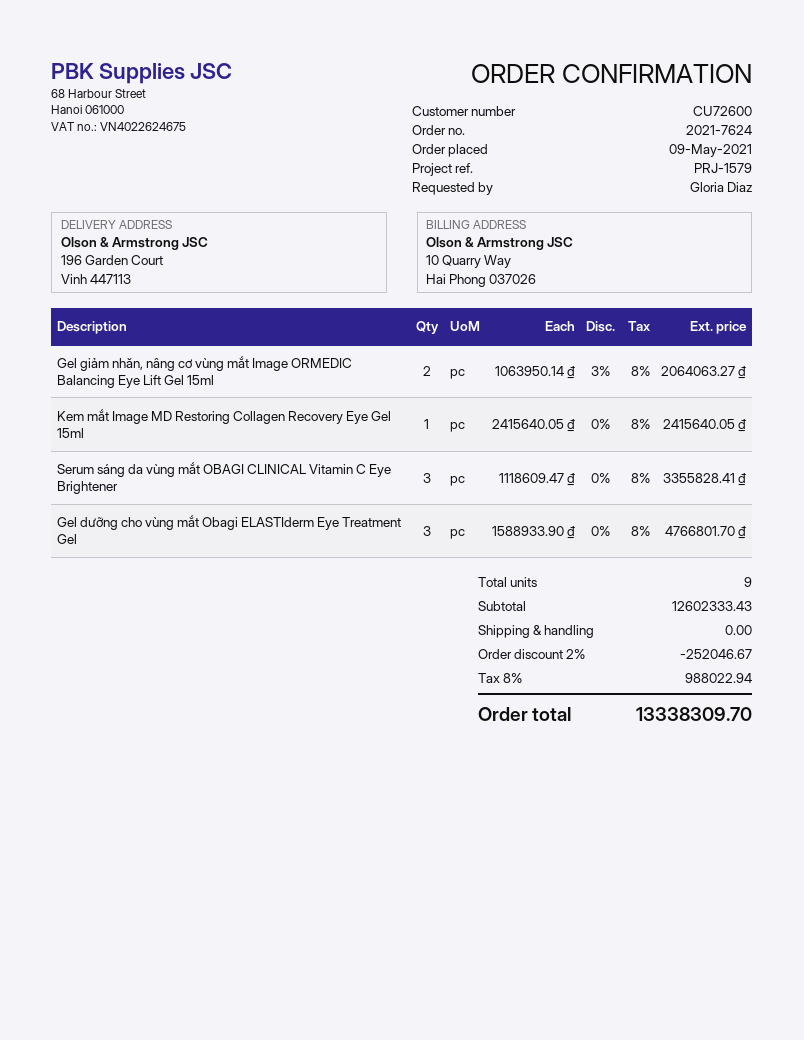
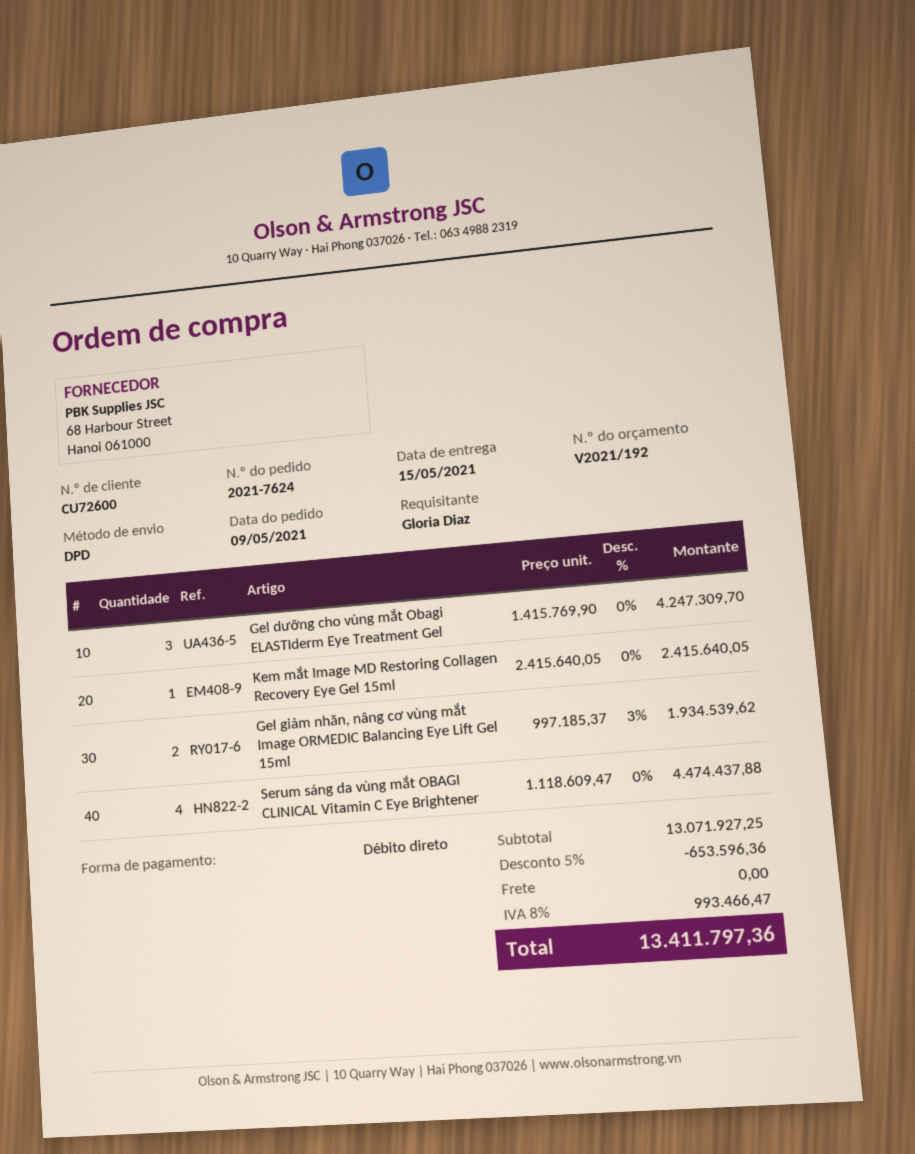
Gel giảm nhăn, nâng cơ vùng mắt Image ORMEDIC Balancing Eye Lift Gel 15ml: 2 x 1063950.14 - 3% = 2064063.27 -> 2 x 997185.37 - 3% = 1934539.62
Serum sáng da vùng mắt OBAGI CLINICAL Vitamin C Eye Brightener: 3 x 1118609.47 = 3355828.41 -> 4 x 1118609.47 = 4474437.88
Gel dưỡng cho vùng mắt Obagi ELASTIderm Eye Treatment Gel: 3 x 1588933.90 = 4766801.70 -> 3 x 1415769.90 = 4247309.70
subtotal: 12602333.43 -> 13071927.25
discount: 2% = 252046.67 -> 5% = 653596.36
tax: 8% = 988022.94 -> 8% = 993466.47
total: 13338309.70 -> 13411797.36

